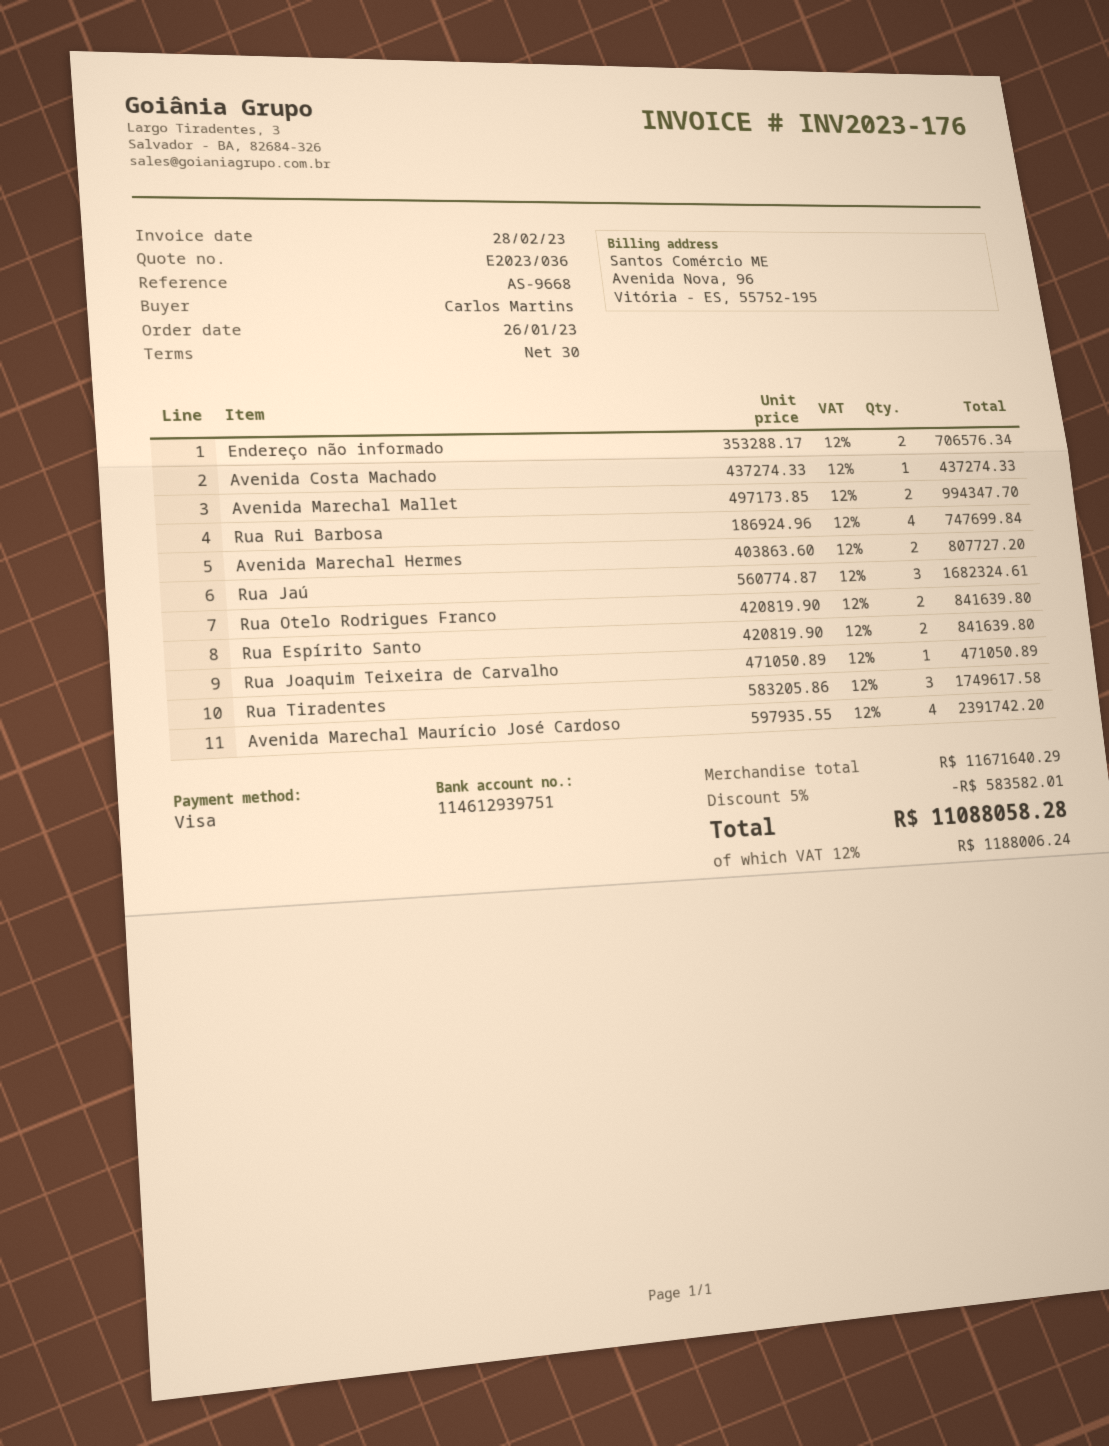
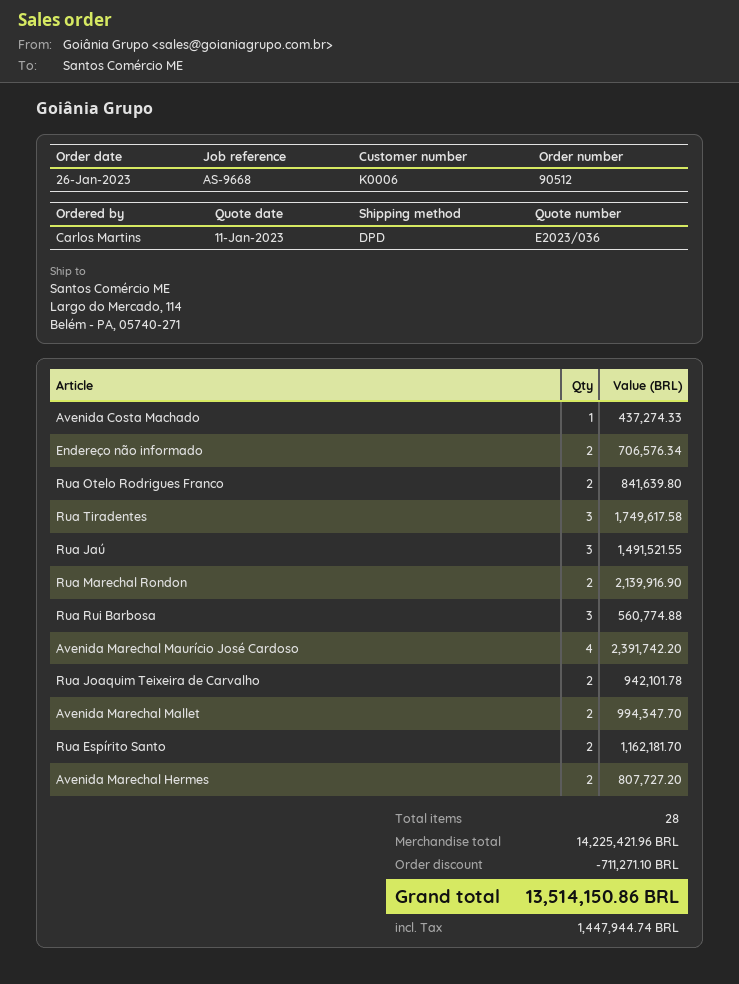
Rua Rui Barbosa: 4 for 747699.84 -> 3 for 560774.88
Rua Jaú: 3 for 1682324.61 -> 3 for 1491521.55
Rua Espírito Santo: 2 for 841639.80 -> 2 for 1162181.70
Rua Joaquim Teixeira de Carvalho: 1 for 471050.89 -> 2 for 942101.78
Rua Marechal Rondon: none -> 2 for 2139916.90
subtotal: 11671640.29 -> 14225421.96
discount: 583582.01 -> 711271.10
tax: 1188006.24 -> 1447944.74
total: 11088058.28 -> 13514150.86

